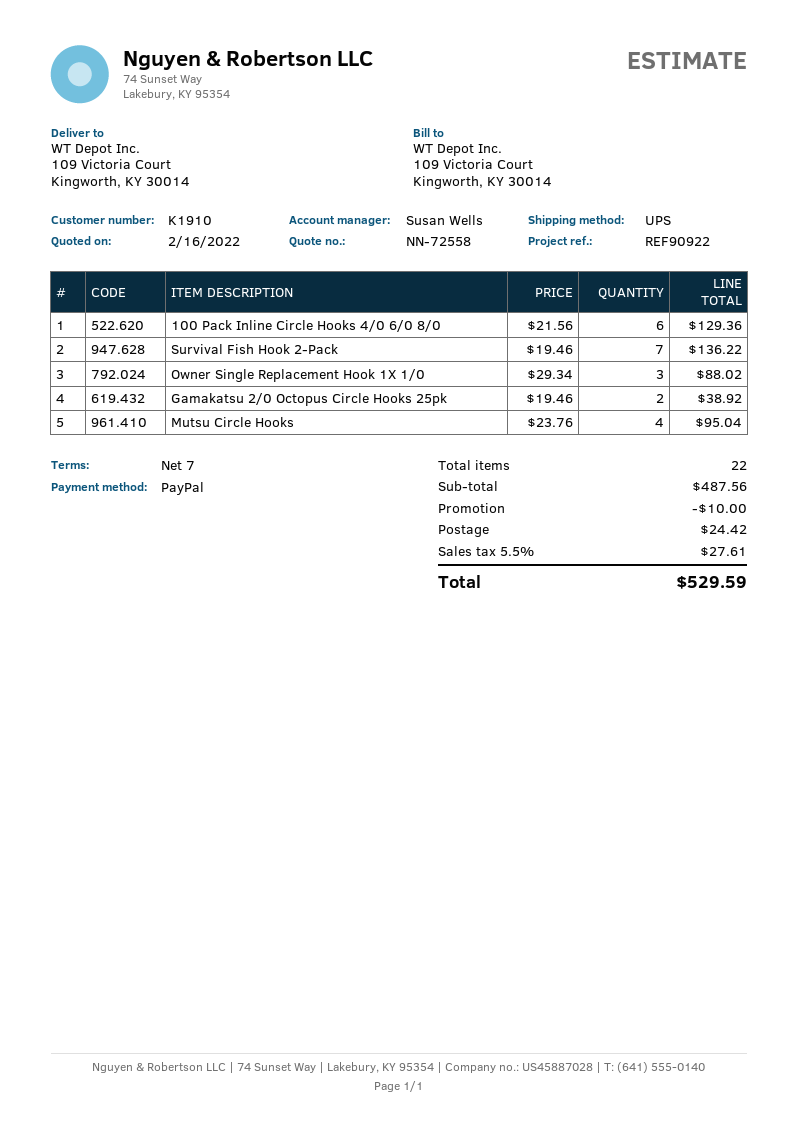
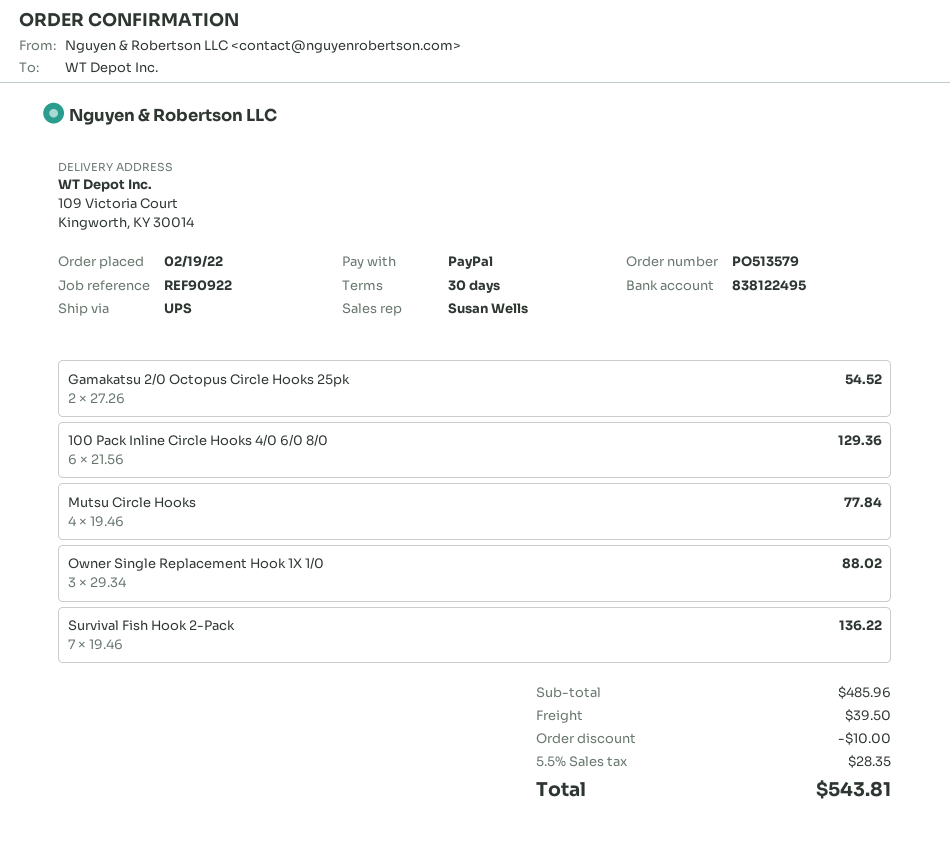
payment terms: 7 days -> 30 days
Gamakatsu 2/0 Octopus Circle Hooks 25pk: 2 x 19.46 = 38.92 -> 2 x 27.26 = 54.52
Mutsu Circle Hooks: 4 x 23.76 = 95.04 -> 4 x 19.46 = 77.84
subtotal: 487.56 -> 485.96
shipping: 24.42 -> 39.50
tax: 5.5% = 27.61 -> 5.5% = 28.35
total: 529.59 -> 543.81

